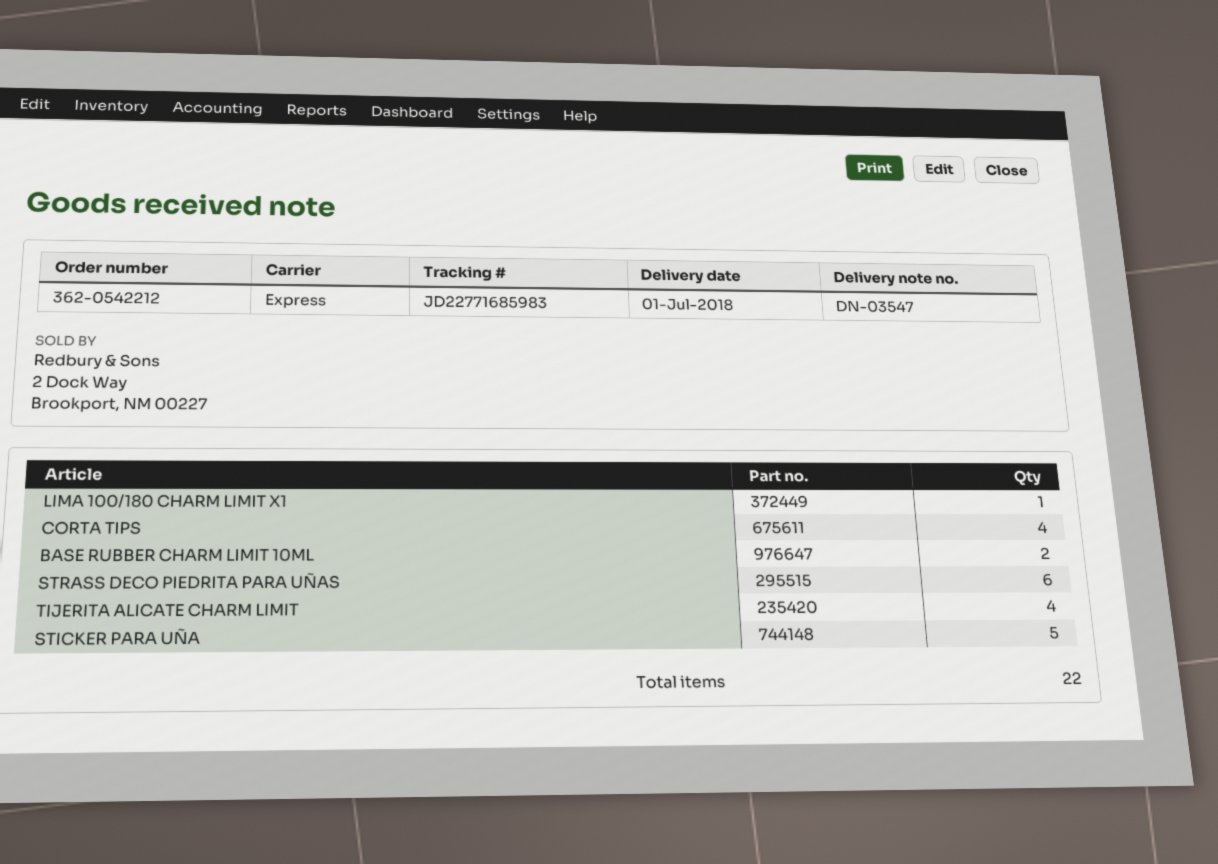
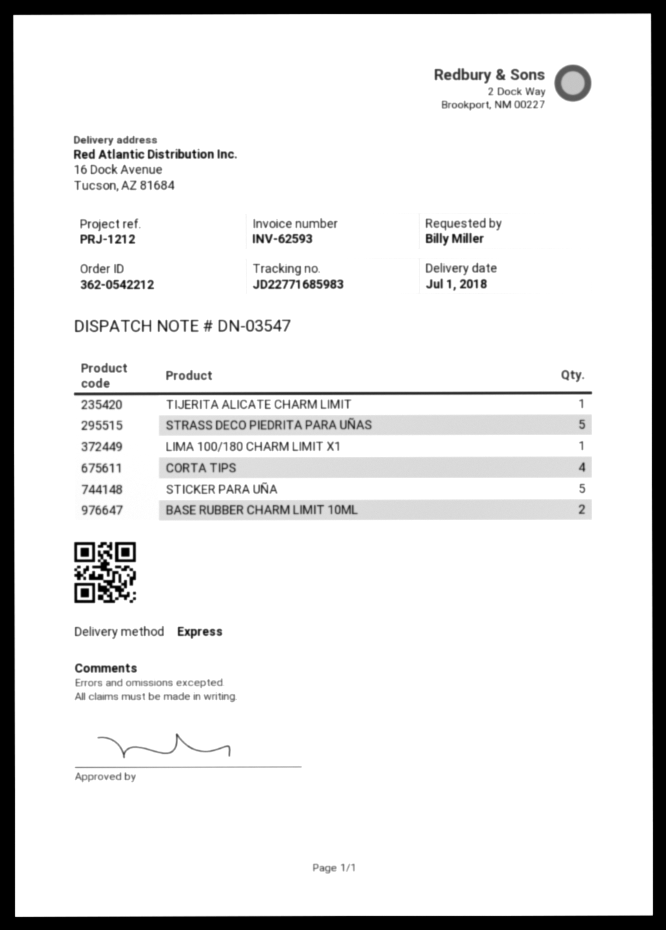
STRASS DECO PIEDRITA PARA UÑAS: 6 -> 5
TIJERITA ALICATE CHARM LIMIT: 4 -> 1

